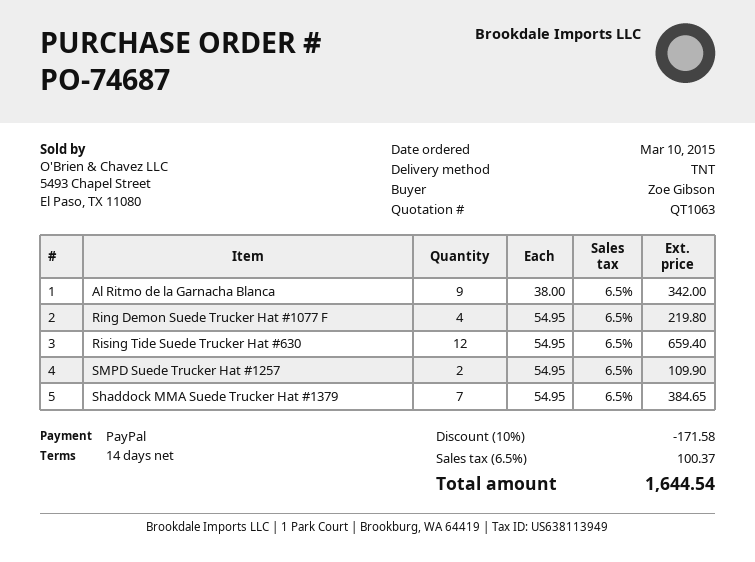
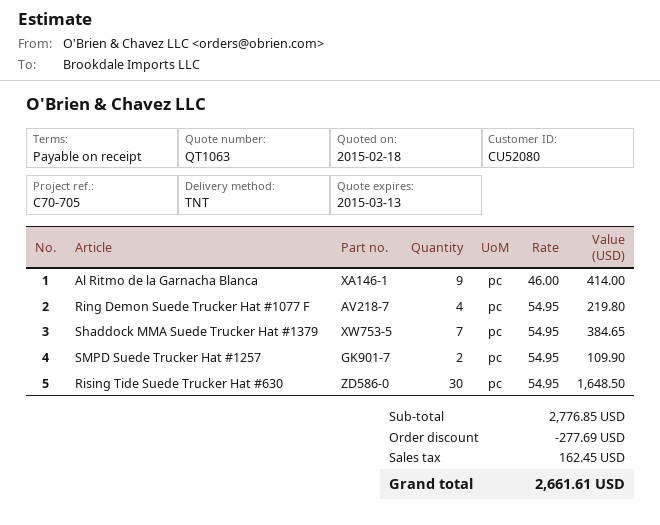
payment terms: 14 days -> on receipt
Al Ritmo de la Garnacha Blanca: 9 x 38.00 = 342.00 -> 9 x 46.00 = 414.00
Rising Tide Suede Trucker Hat #630: 12 x 54.95 = 659.40 -> 30 x 54.95 = 1648.50
discount: 171.58 -> 277.69
tax: 100.37 -> 162.45
total: 1644.54 -> 2661.61

